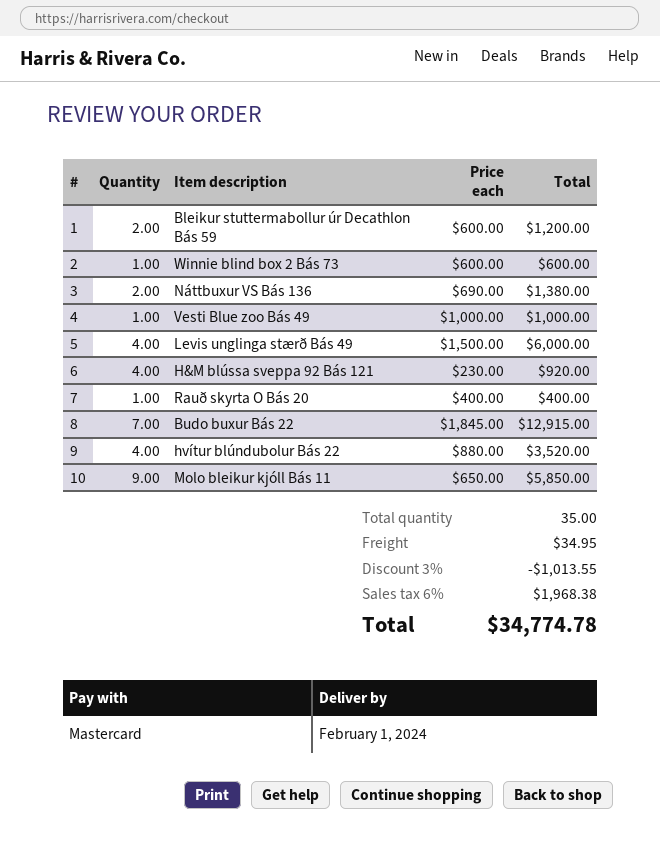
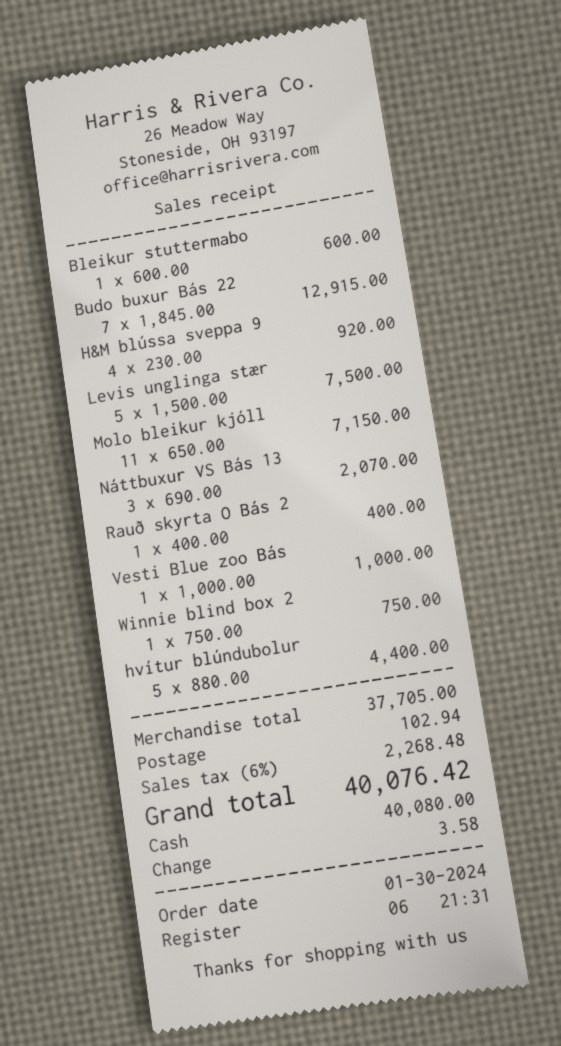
payment method: Mastercard -> cash
Bleikur stuttermabollur úr Decathlon Bás 59: 2 x 600.00 = 1200.00 -> 1 x 600.00 = 600.00
Winnie blind box 2 Bás 73: 1 x 600.00 = 600.00 -> 1 x 750.00 = 750.00
Náttbuxur VS Bás 136: 2 x 690.00 = 1380.00 -> 3 x 690.00 = 2070.00
Levis unglinga stærð Bás 49: 4 x 1500.00 = 6000.00 -> 5 x 1500.00 = 7500.00
hvítur blúndubolur Bás 22: 4 x 880.00 = 3520.00 -> 5 x 880.00 = 4400.00
Molo bleikur kjóll Bás 11: 9 x 650.00 = 5850.00 -> 11 x 650.00 = 7150.00
discount: 3% = 1013.55 -> none
shipping: 34.95 -> 102.94
tax: 6% = 1968.38 -> 6% = 2268.48
total: 34774.78 -> 40076.42

